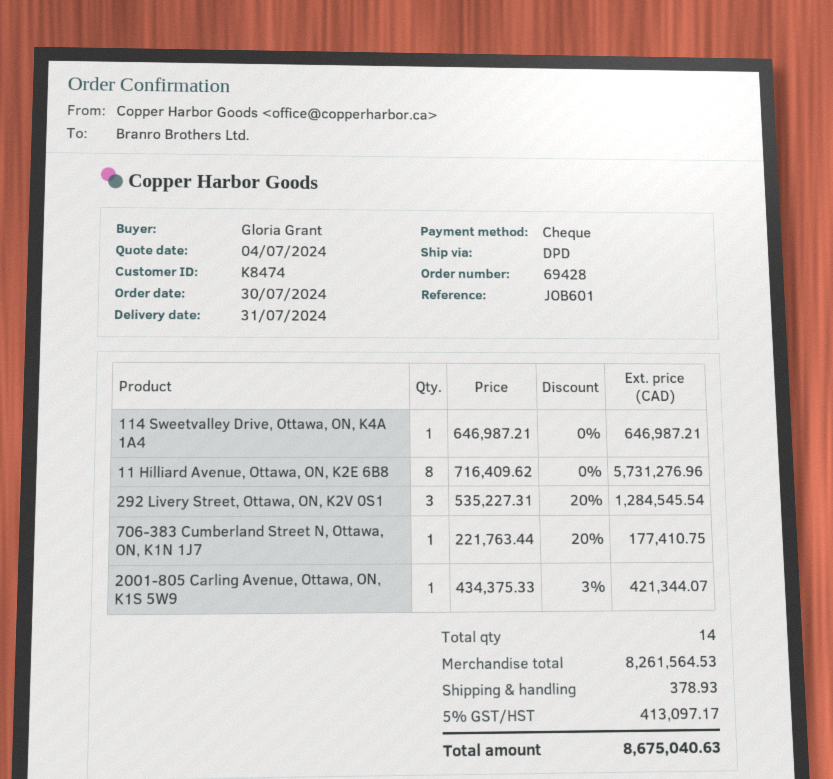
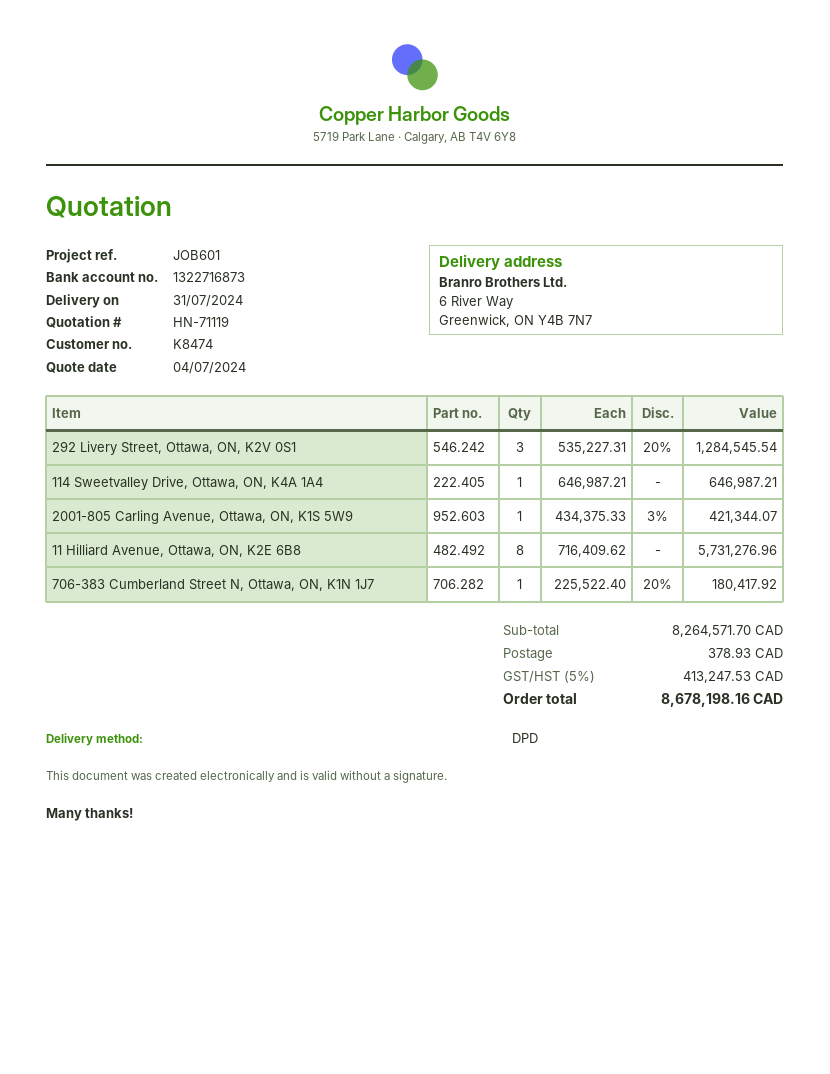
706-383 Cumberland Street N, Ottawa, ON, K1N 1J7: 1 x 221763.44 - 20% = 177410.75 -> 1 x 225522.40 - 20% = 180417.92
subtotal: 8261564.53 -> 8264571.70
tax: 5% = 413097.17 -> 5% = 413247.53
total: 8675040.63 -> 8678198.16

